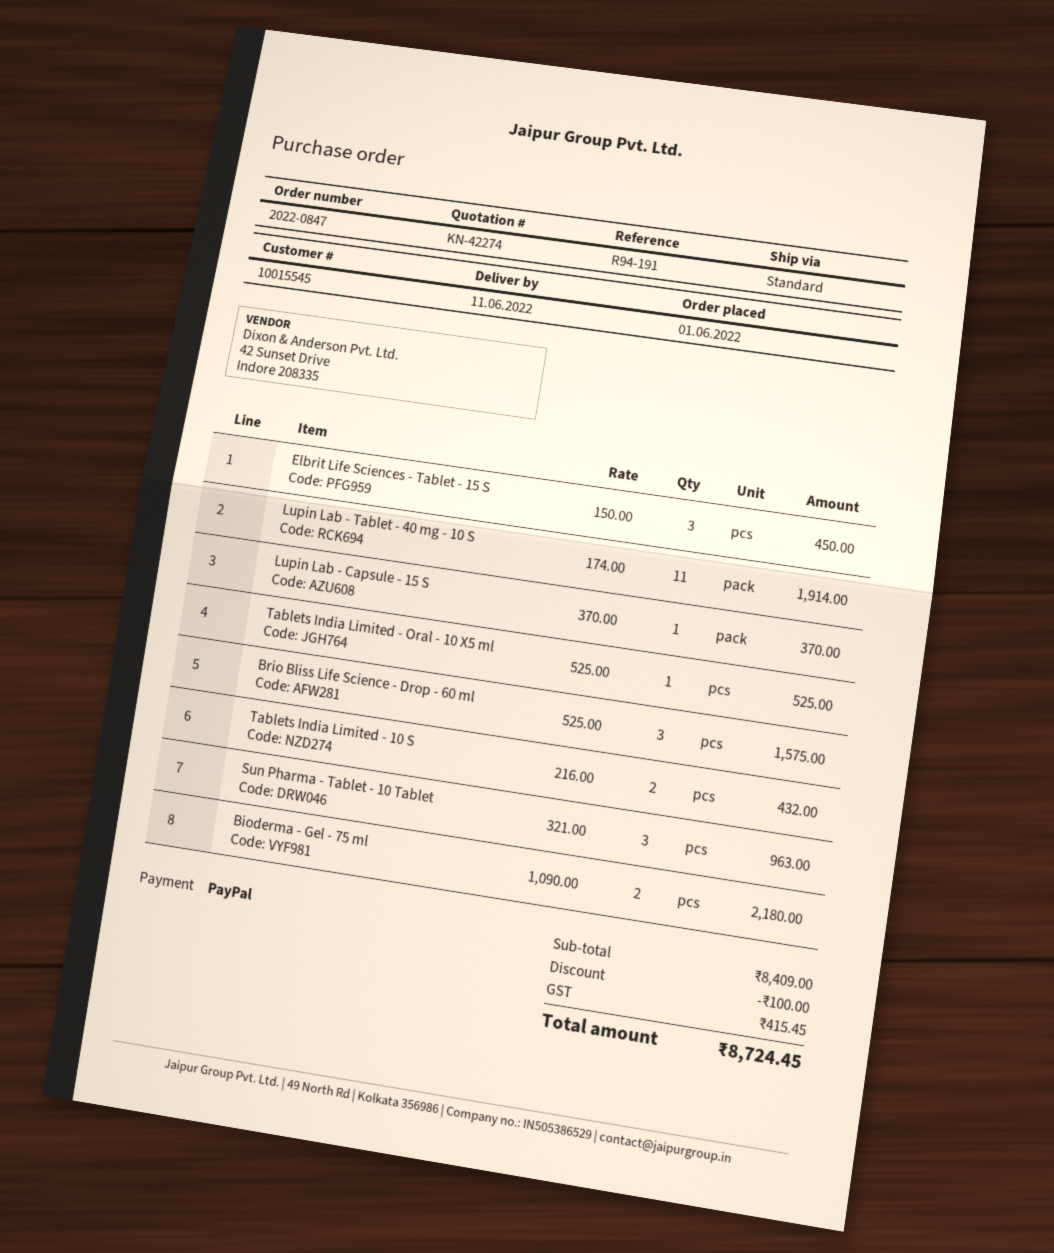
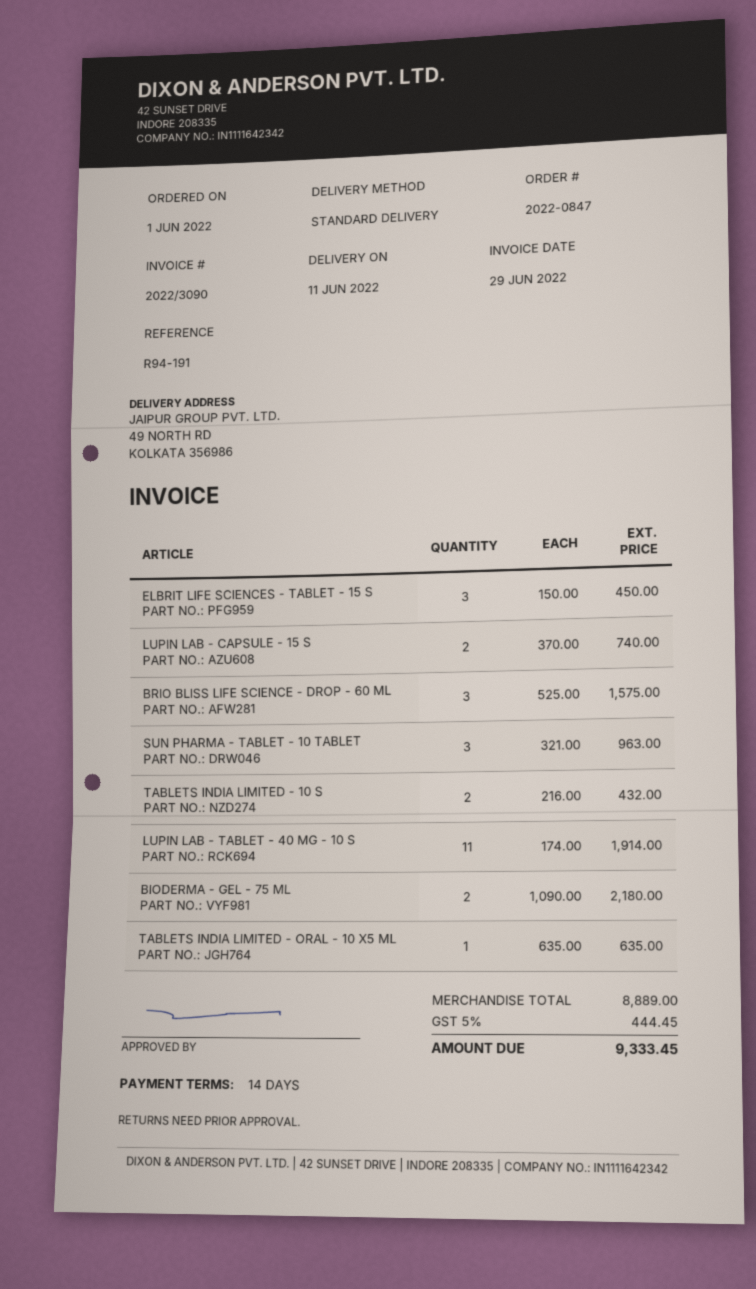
Lupin Lab - Capsule - 15 S: 1 x 370.00 = 370.00 -> 2 x 370.00 = 740.00
Tablets India Limited - Oral - 10 X5 ml: 1 x 525.00 = 525.00 -> 1 x 635.00 = 635.00
subtotal: 8409.00 -> 8889.00
discount: 100.00 -> none
tax: 415.45 -> 444.45
total: 8724.45 -> 9333.45

